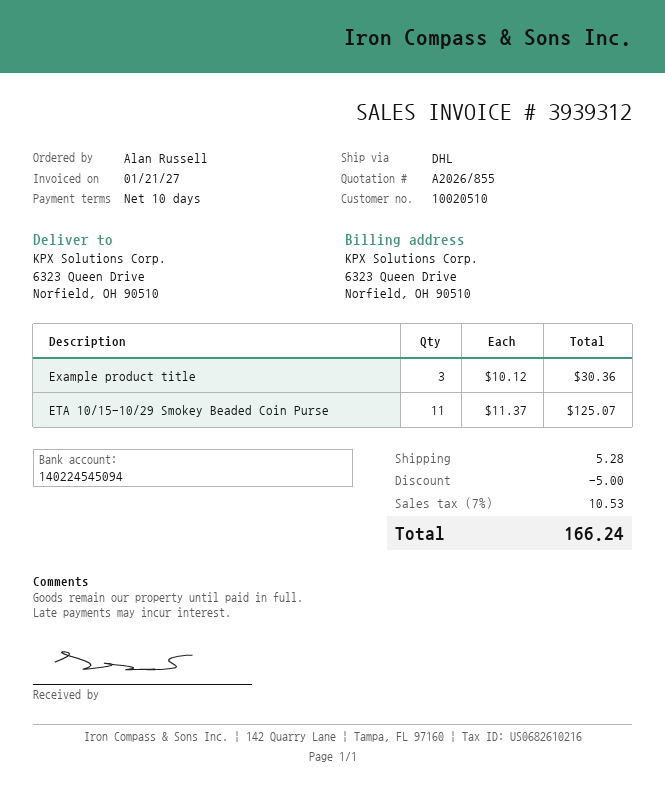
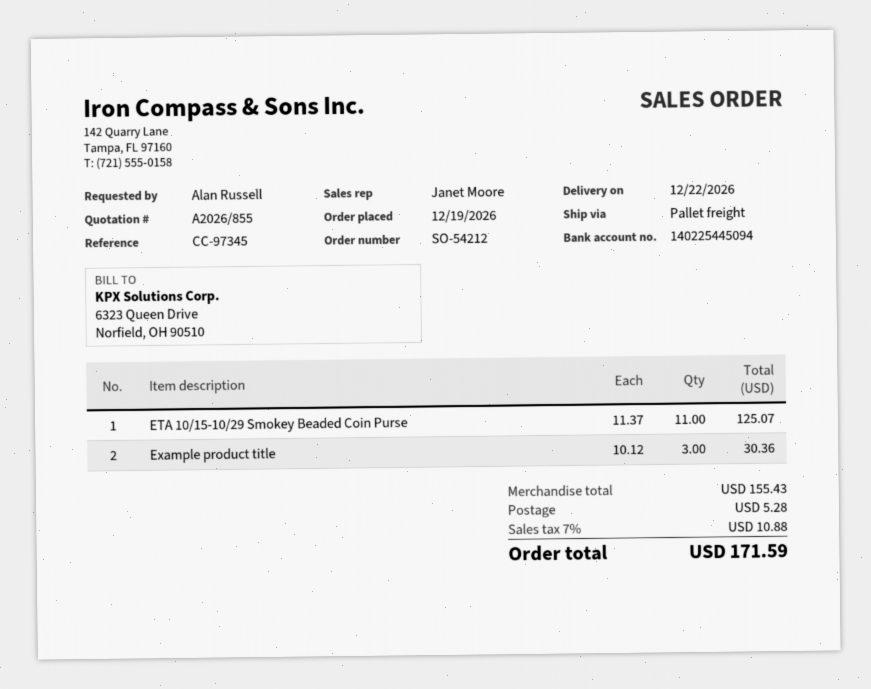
bank account: 140224545094 -> 140225445094
shipping method: DHL -> pallet freight
discount: 5.00 -> none
tax: 7% = 10.53 -> 7% = 10.88
total: 166.24 -> 171.59

